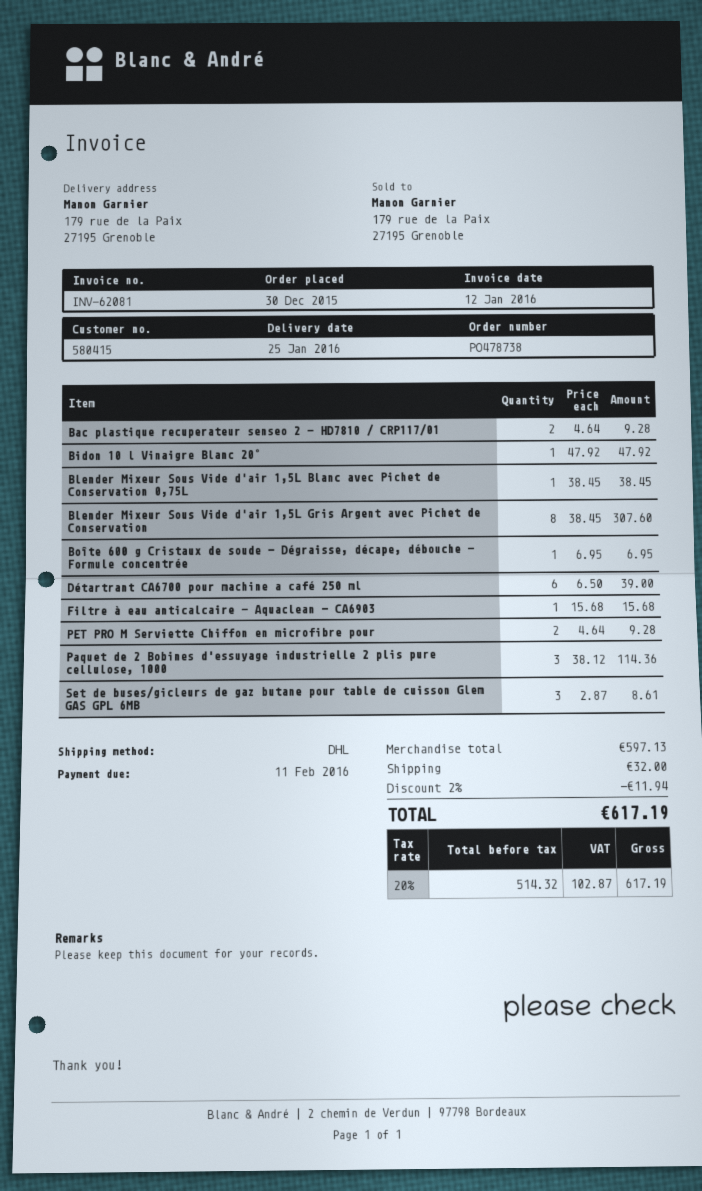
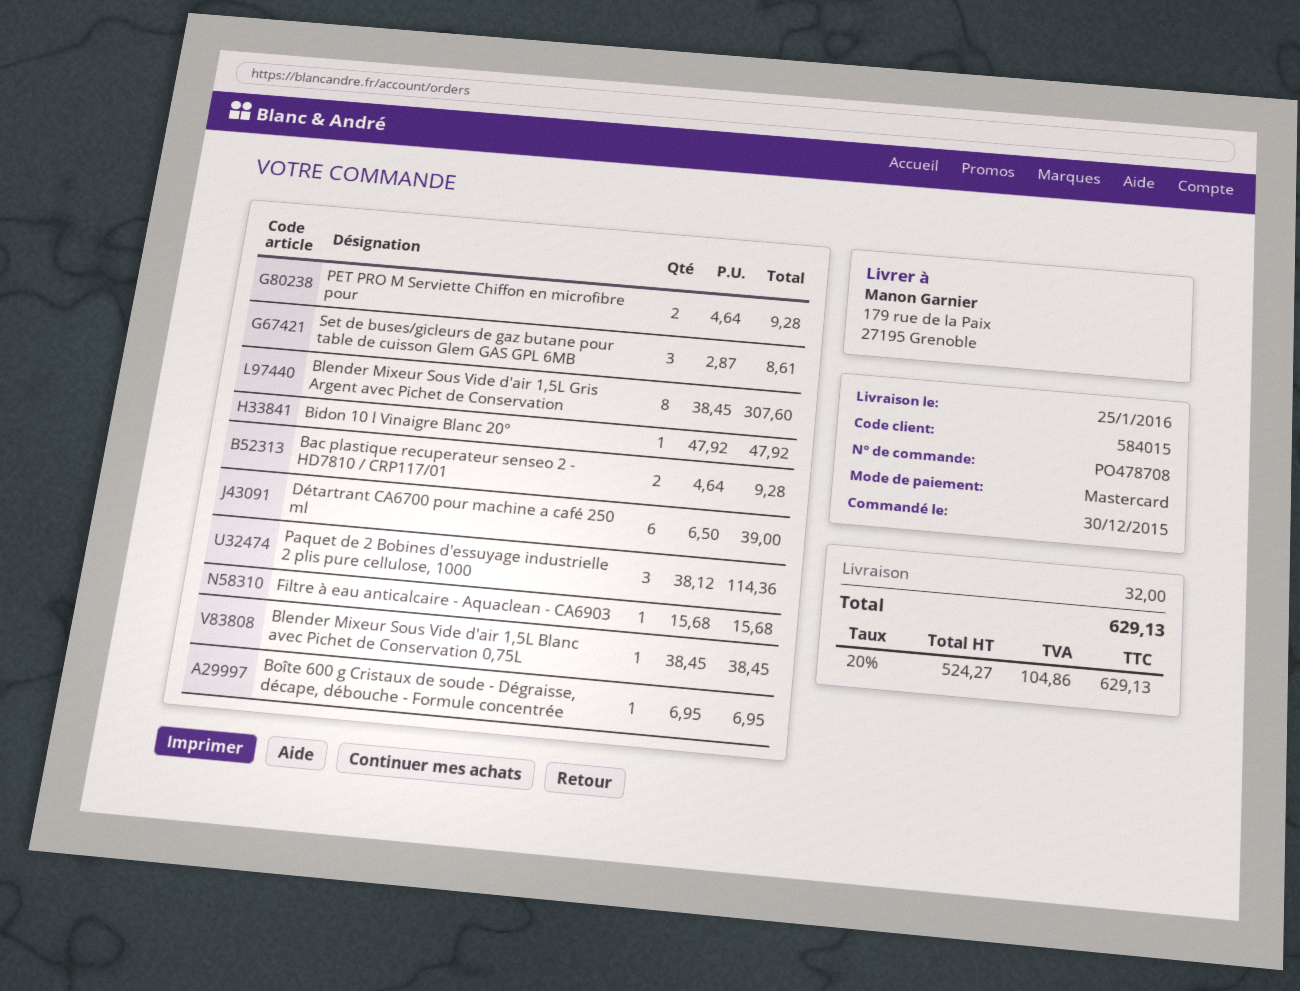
order number: PO478738 -> PO478708
customer number: 580415 -> 584015
discount: 2% = 11.94 -> none
net: 514.32 -> 524.27
tax: 20% = 102.87 -> 20% = 104.86
total: 617.19 -> 629.13

